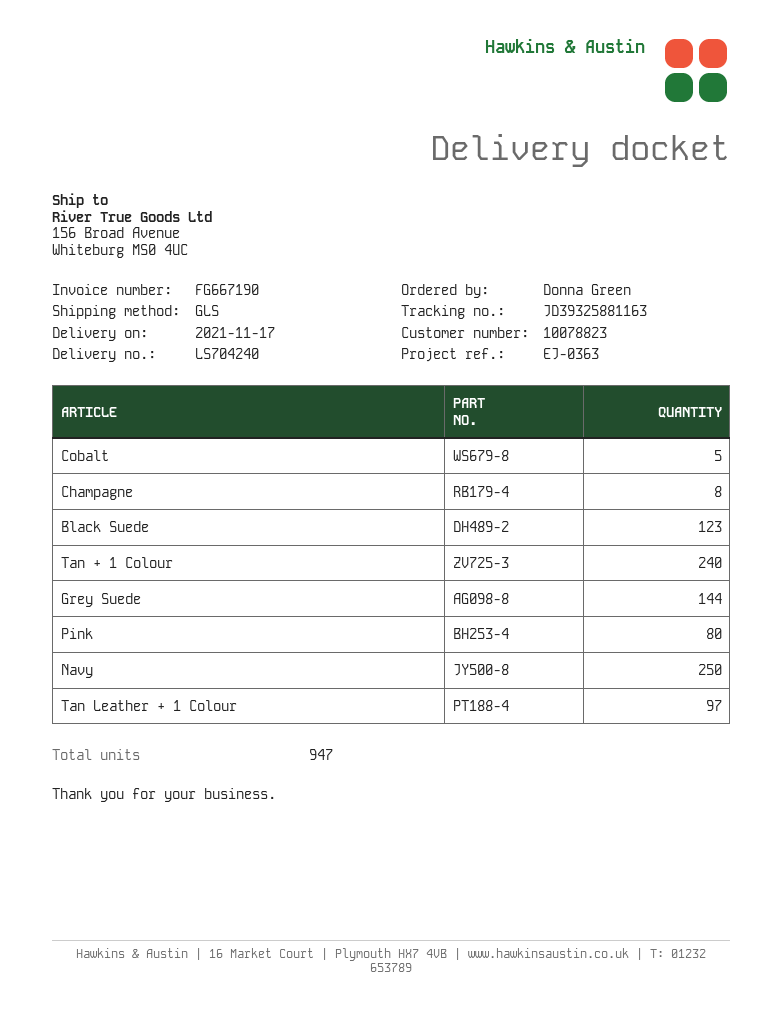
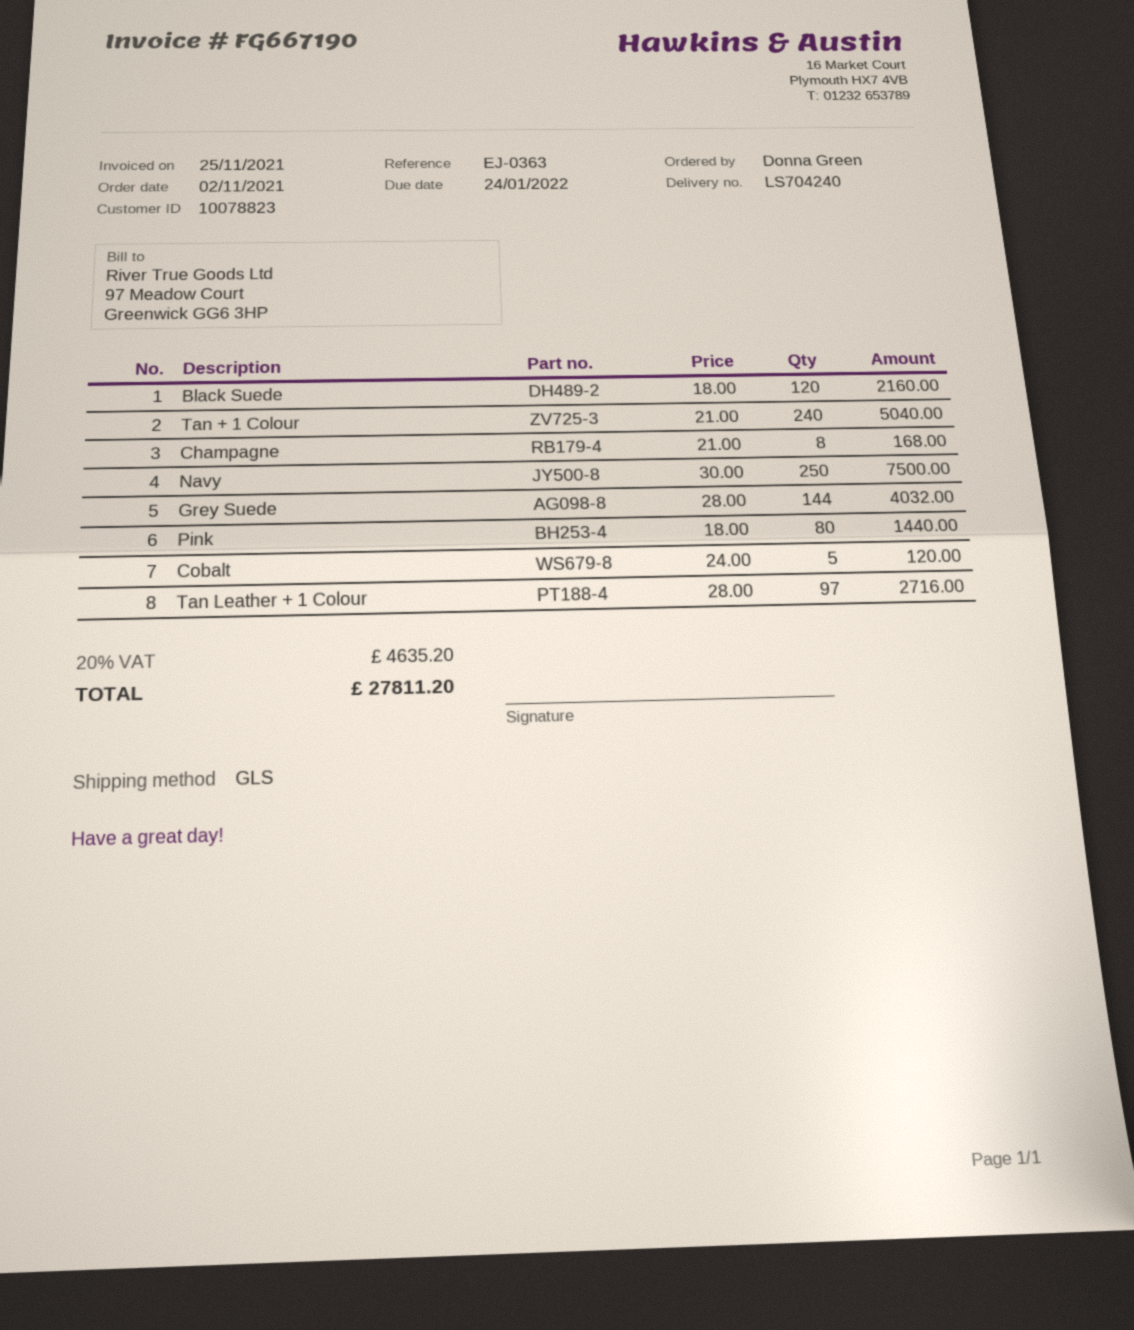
Black Suede: 123 -> 120

